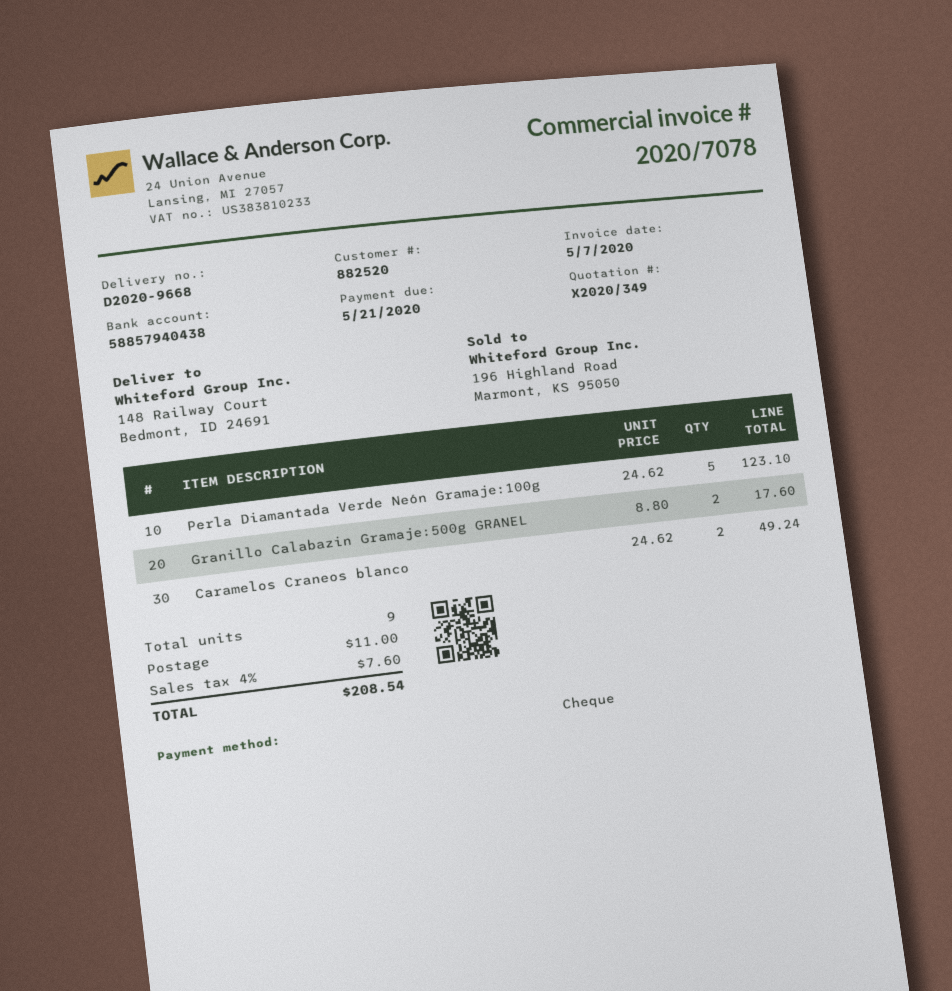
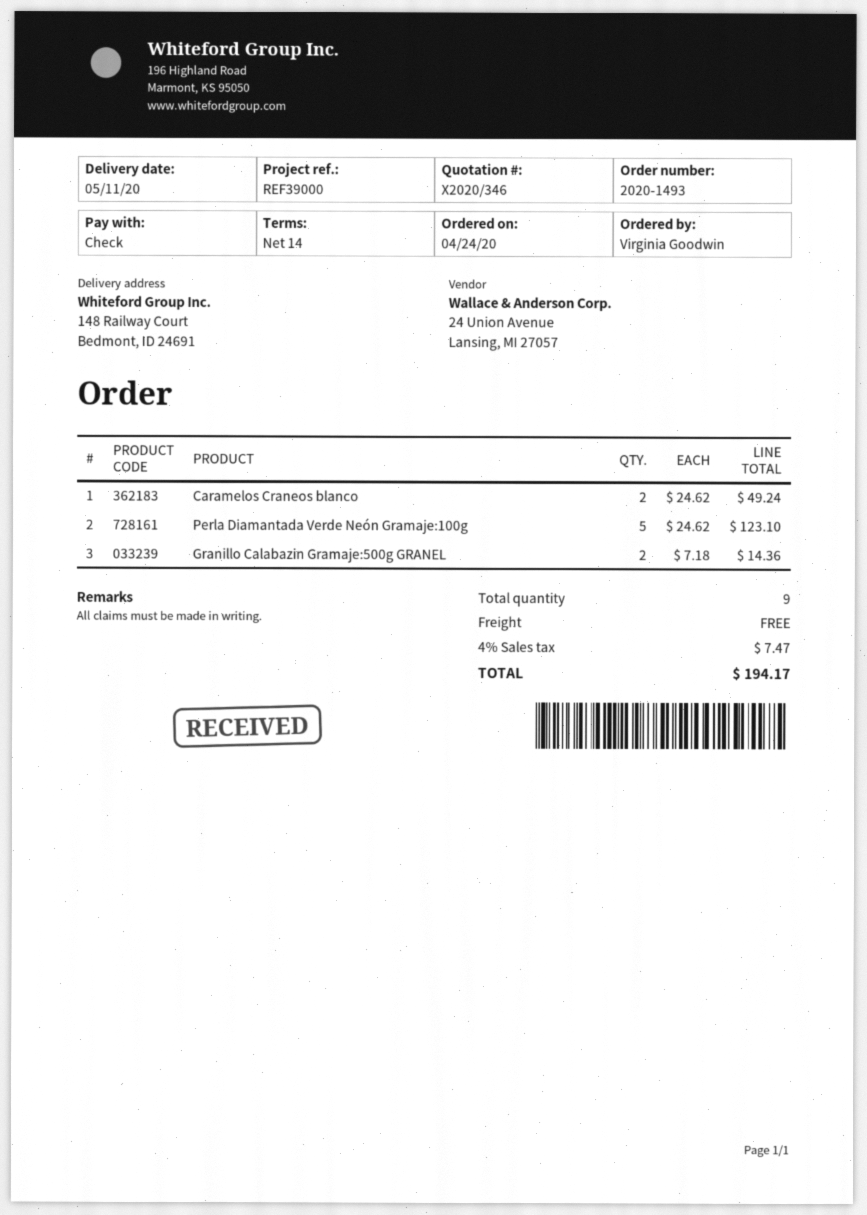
quote number: X2020/349 -> X2020/346
Granillo Calabazin Gramaje:500g GRANEL: 2 x 8.80 = 17.60 -> 2 x 7.18 = 14.36
shipping: 11.00 -> 0.00
tax: 4% = 7.60 -> 4% = 7.47
total: 208.54 -> 194.17

